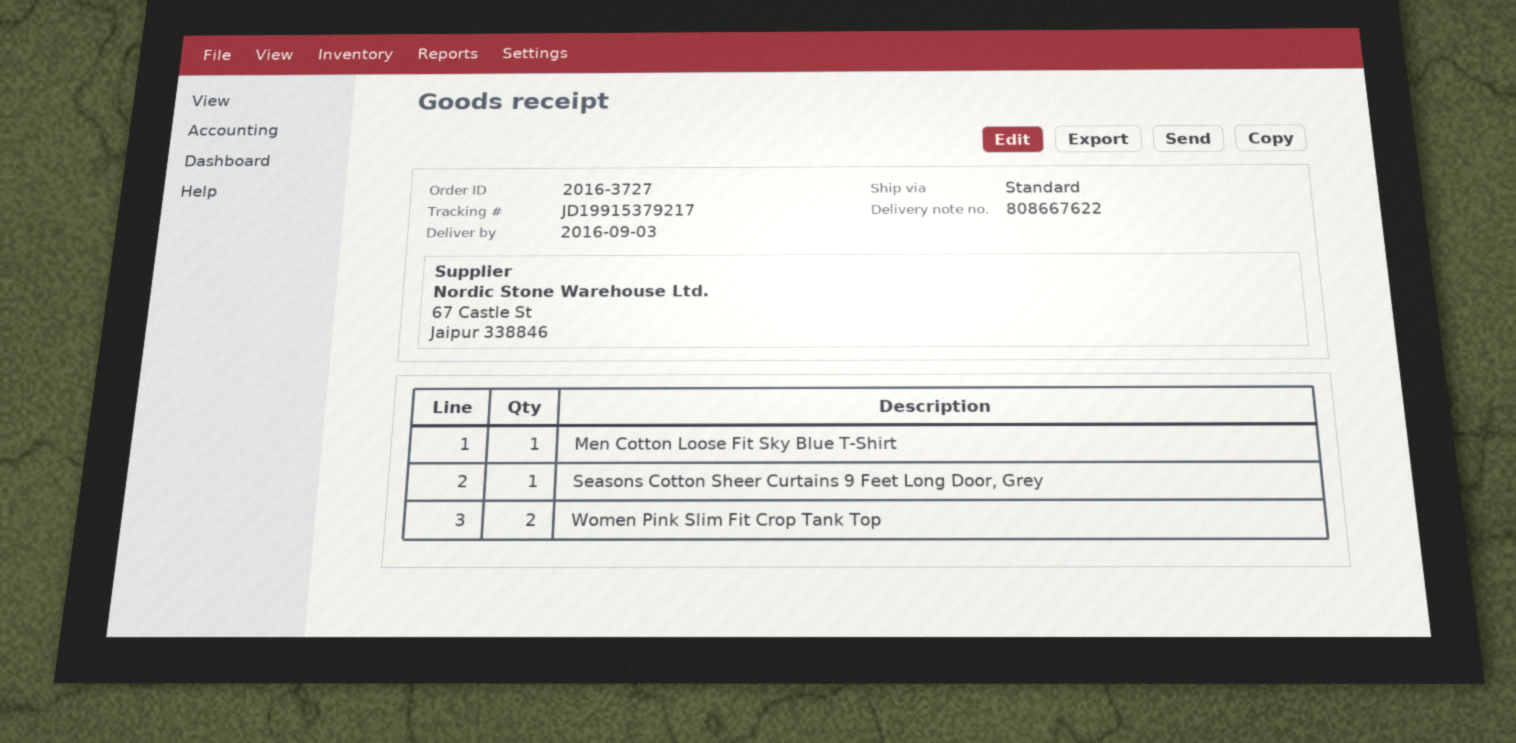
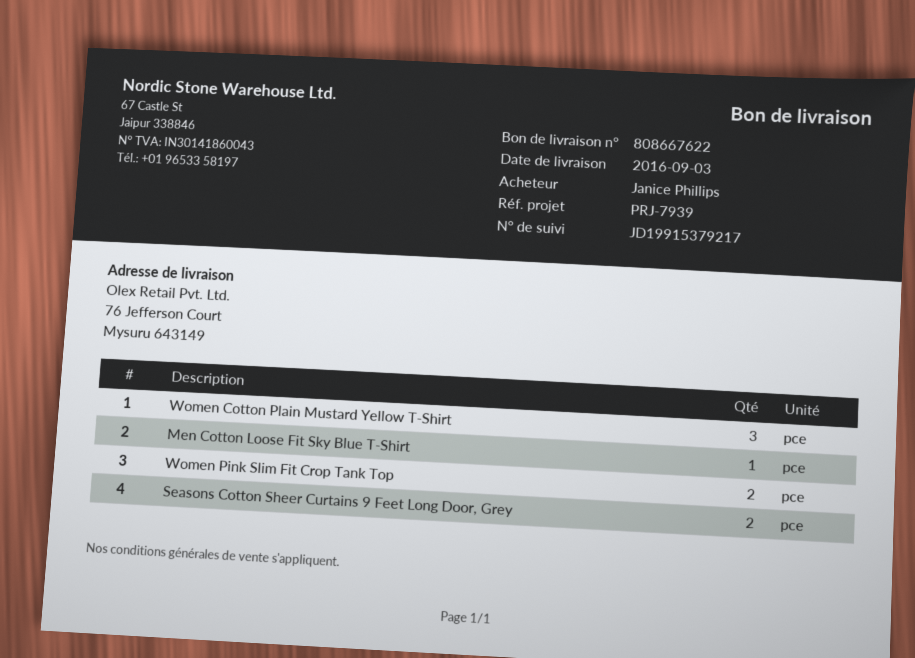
Seasons Cotton Sheer Curtains 9 Feet Long Door, Grey: 1 -> 2
Women Cotton Plain Mustard Yellow T-Shirt: none -> 3

